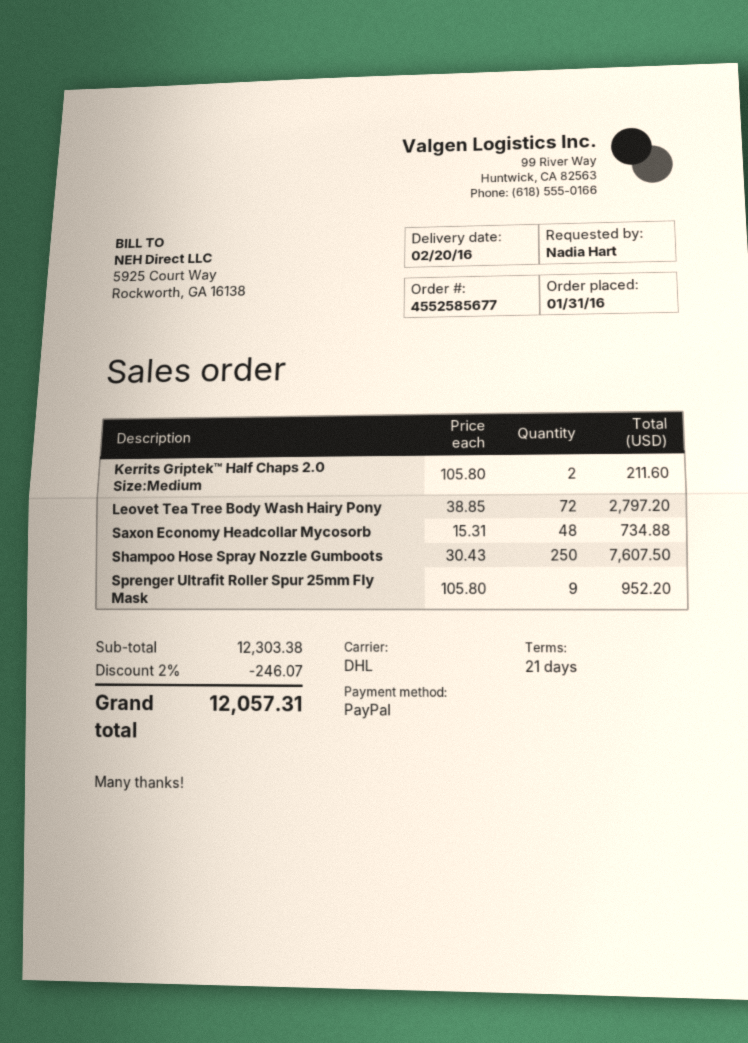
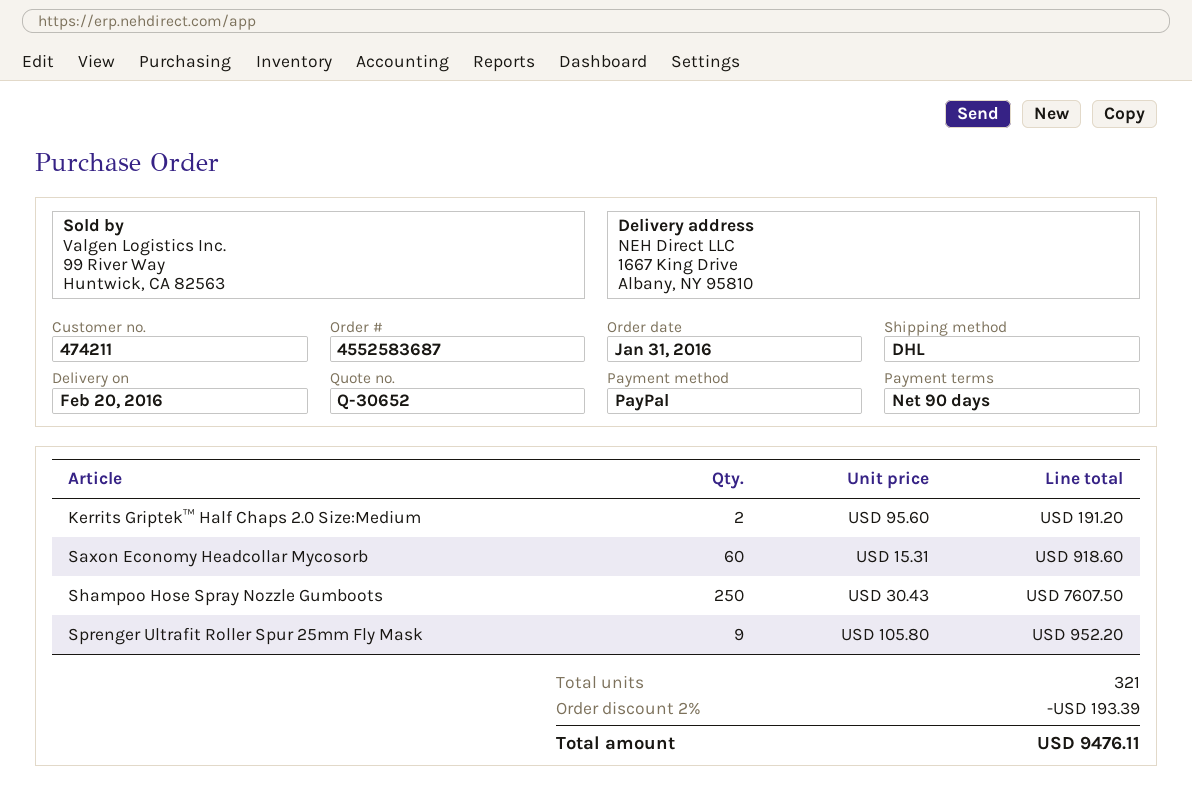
order number: 4552585677 -> 4552583687
payment terms: 21 days -> 90 days
Kerrits Griptek™ Half Chaps 2.0 Size:Medium: 2 x 105.80 = 211.60 -> 2 x 95.60 = 191.20
Leovet Tea Tree Body Wash Hairy Pony: 72 x 38.85 = 2797.20 -> none
Saxon Economy Headcollar Mycosorb: 48 x 15.31 = 734.88 -> 60 x 15.31 = 918.60
discount: 2% = 246.07 -> 2% = 193.39
total: 12057.31 -> 9476.11

